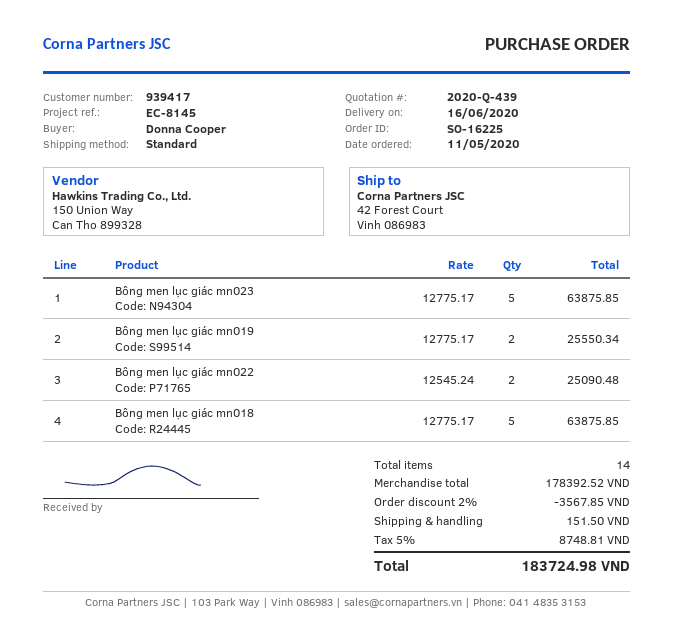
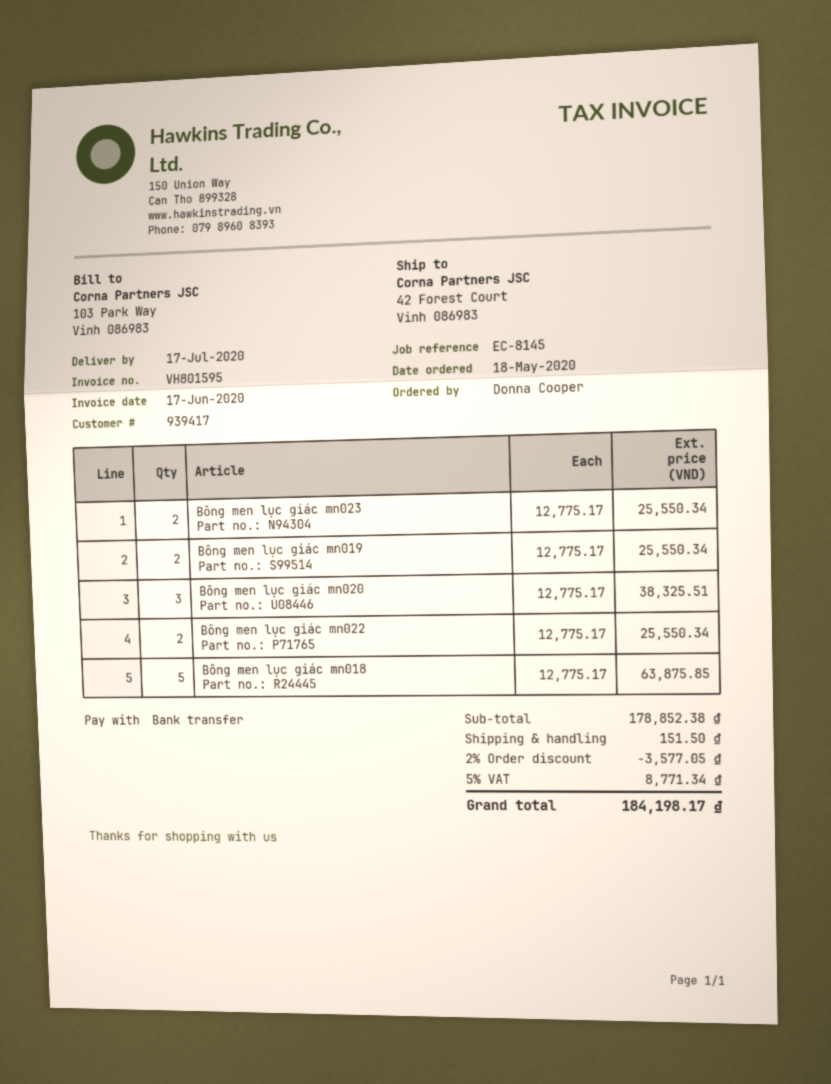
order date: 2020-05-11 -> 2020-05-18
delivery date: 2020-06-16 -> 2020-07-17
Bông men lục giác mn023: 5 x 12775.17 = 63875.85 -> 2 x 12775.17 = 25550.34
Bông men lục giác mn022: 2 x 12545.24 = 25090.48 -> 2 x 12775.17 = 25550.34
Bông men lục giác mn020: none -> 3 x 12775.17 = 38325.51
subtotal: 178392.52 -> 178852.38
discount: 2% = 3567.85 -> 2% = 3577.05
tax: 5% = 8748.81 -> 5% = 8771.34
total: 183724.98 -> 184198.17

